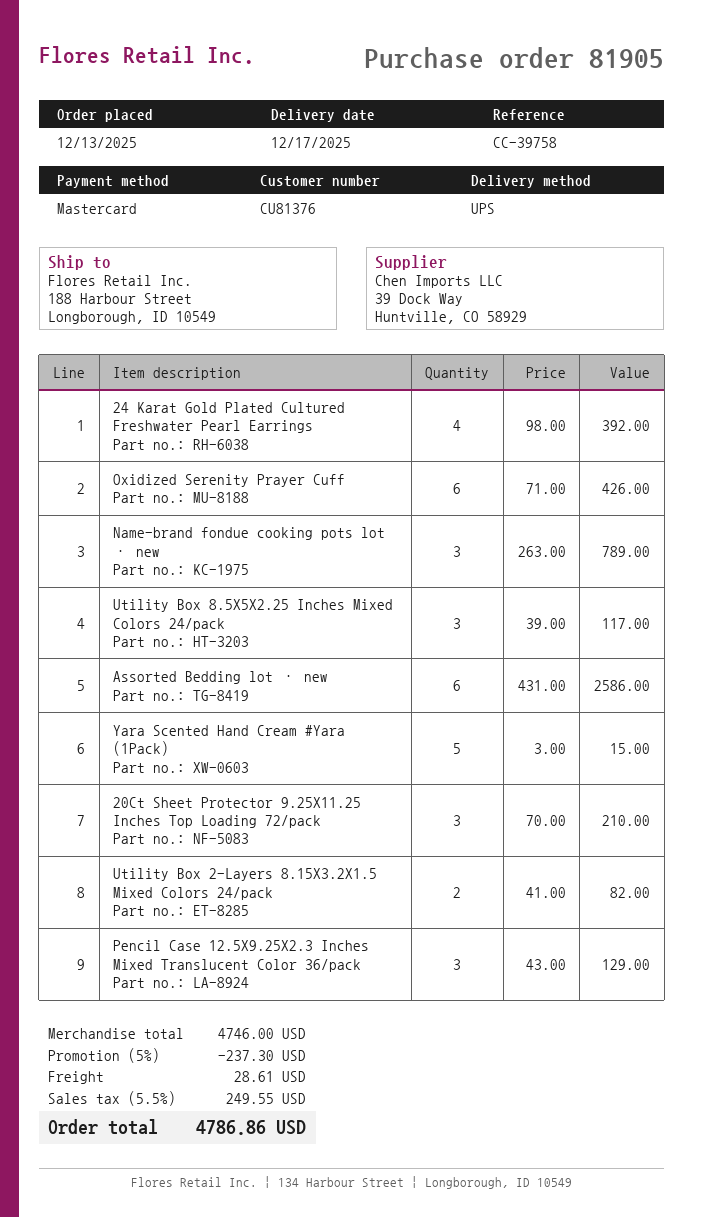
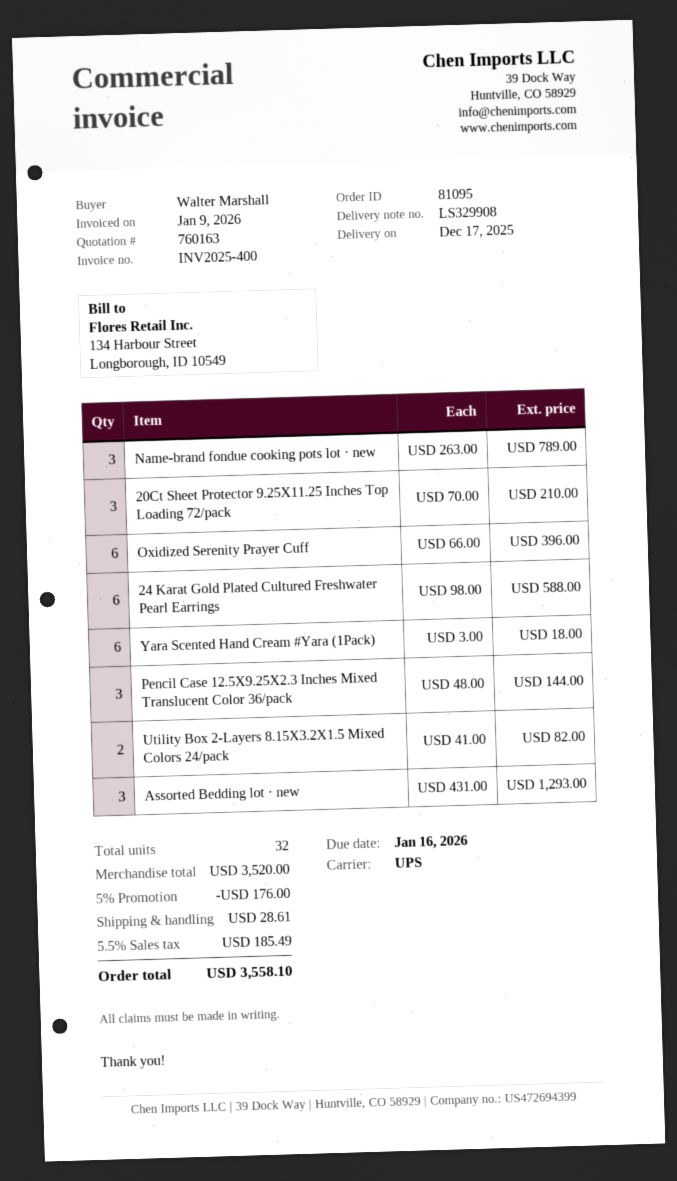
order number: 81905 -> 81095
24 Karat Gold Plated Cultured Freshwater Pearl Earrings: 4 x 98.00 = 392.00 -> 6 x 98.00 = 588.00
Oxidized Serenity Prayer Cuff: 6 x 71.00 = 426.00 -> 6 x 66.00 = 396.00
Utility Box 8.5X5X2.25 Inches Mixed Colors 24/pack: 3 x 39.00 = 117.00 -> none
Assorted Bedding lot · new: 6 x 431.00 = 2586.00 -> 3 x 431.00 = 1293.00
Yara Scented Hand Cream #Yara (1Pack): 5 x 3.00 = 15.00 -> 6 x 3.00 = 18.00
Pencil Case 12.5X9.25X2.3 Inches Mixed Translucent Color 36/pack: 3 x 43.00 = 129.00 -> 3 x 48.00 = 144.00
subtotal: 4746.00 -> 3520.00
discount: 5% = 237.30 -> 5% = 176.00
tax: 5.5% = 249.55 -> 5.5% = 185.49
total: 4786.86 -> 3558.10

